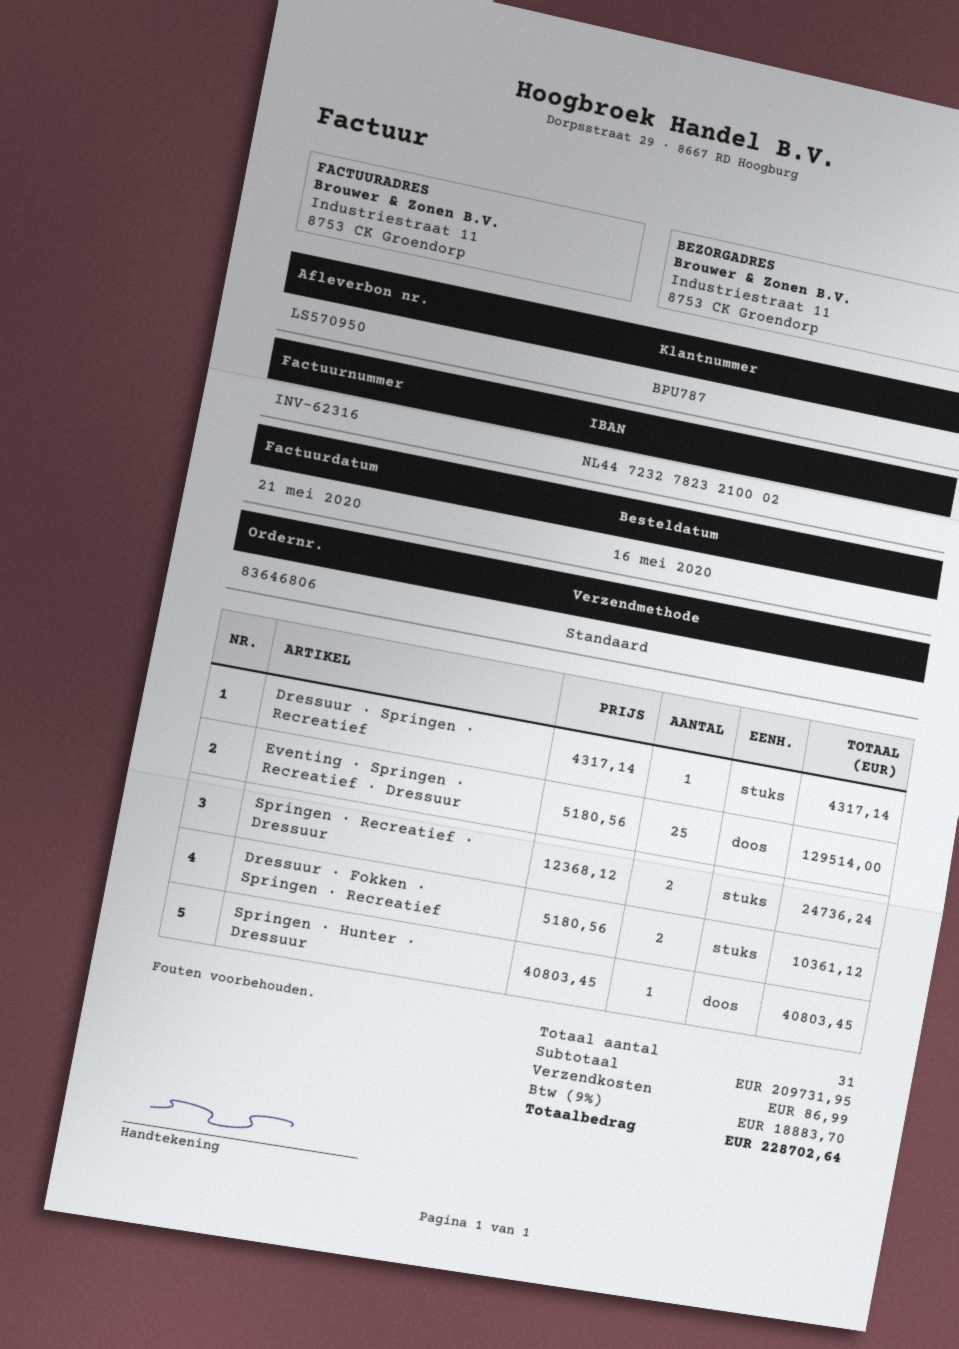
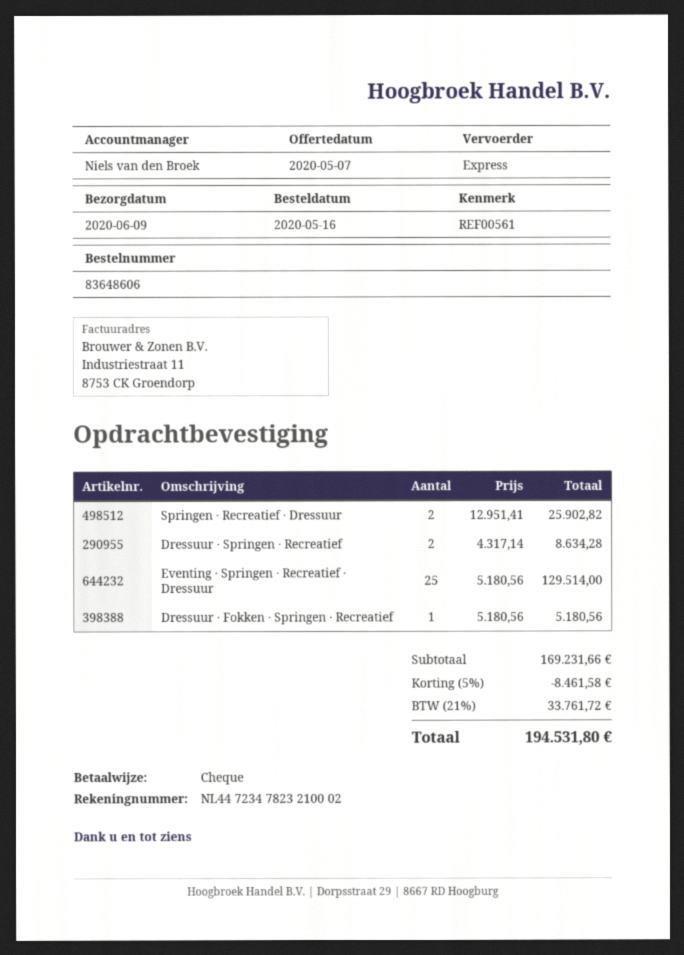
order number: 83646806 -> 83648606
bank account: NL4472327823210002 -> NL4472347823210002
shipping method: standard -> express
Dressuur · Springen · Recreatief: 1 x 4317.14 = 4317.14 -> 2 x 4317.14 = 8634.28
Springen · Recreatief · Dressuur: 2 x 12368.12 = 24736.24 -> 2 x 12951.41 = 25902.82
Dressuur · Fokken · Springen · Recreatief: 2 x 5180.56 = 10361.12 -> 1 x 5180.56 = 5180.56
Springen · Hunter · Dressuur: 1 x 40803.45 = 40803.45 -> none
subtotal: 209731.95 -> 169231.66
discount: none -> 5% = 8461.58
shipping: 86.99 -> none
tax: 9% = 18883.70 -> 21% = 33761.72
total: 228702.64 -> 194531.80

